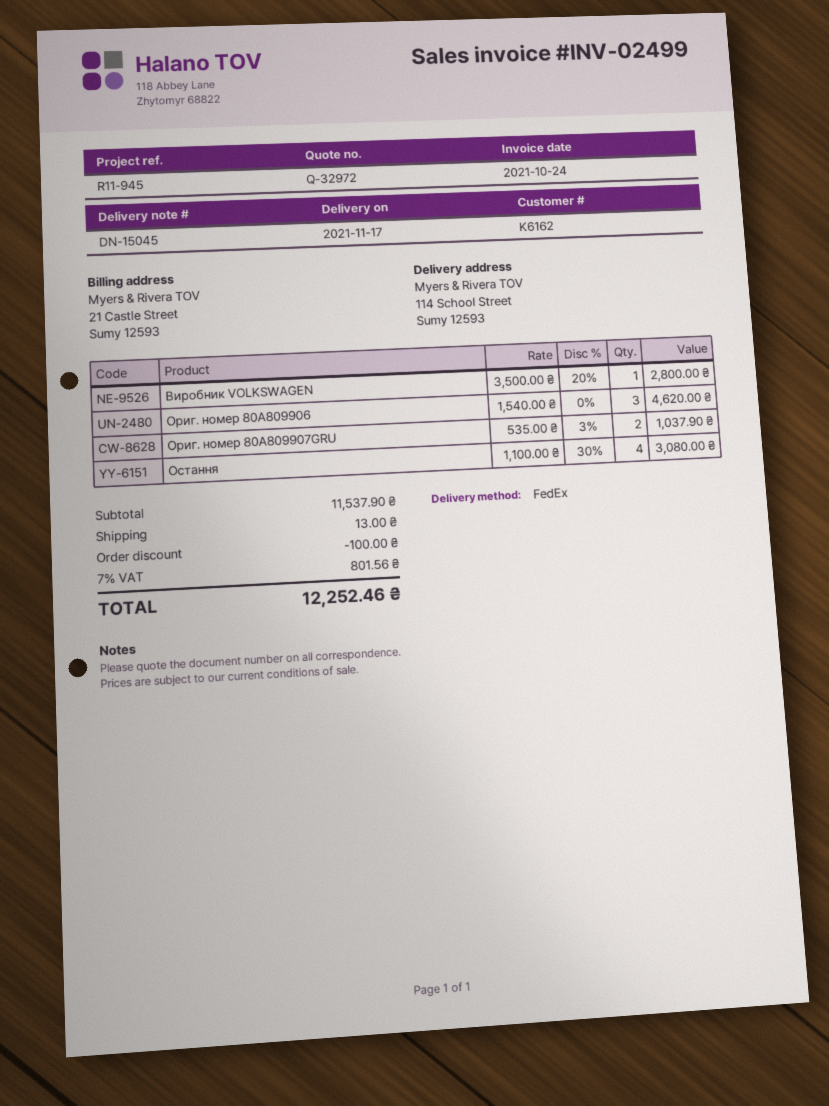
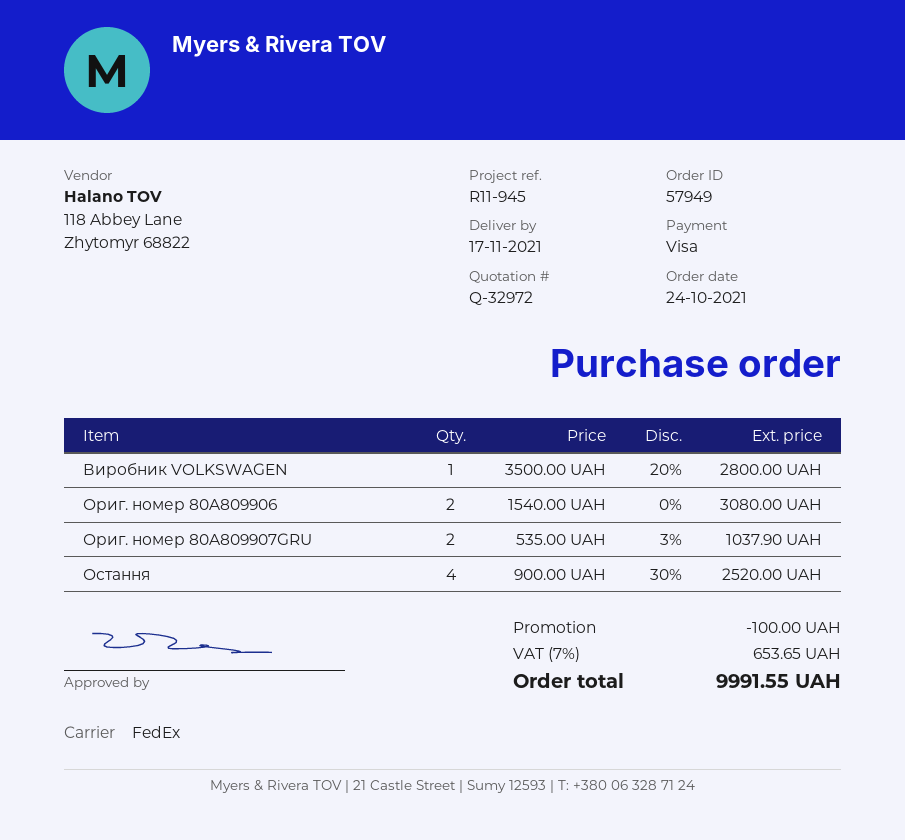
Ориг. номер 80A809906: 3 x 1540.00 = 4620.00 -> 2 x 1540.00 = 3080.00
Остання: 4 x 1100.00 - 30% = 3080.00 -> 4 x 900.00 - 30% = 2520.00
shipping: 13.00 -> none
tax: 7% = 801.56 -> 7% = 653.65
total: 12252.46 -> 9991.55

